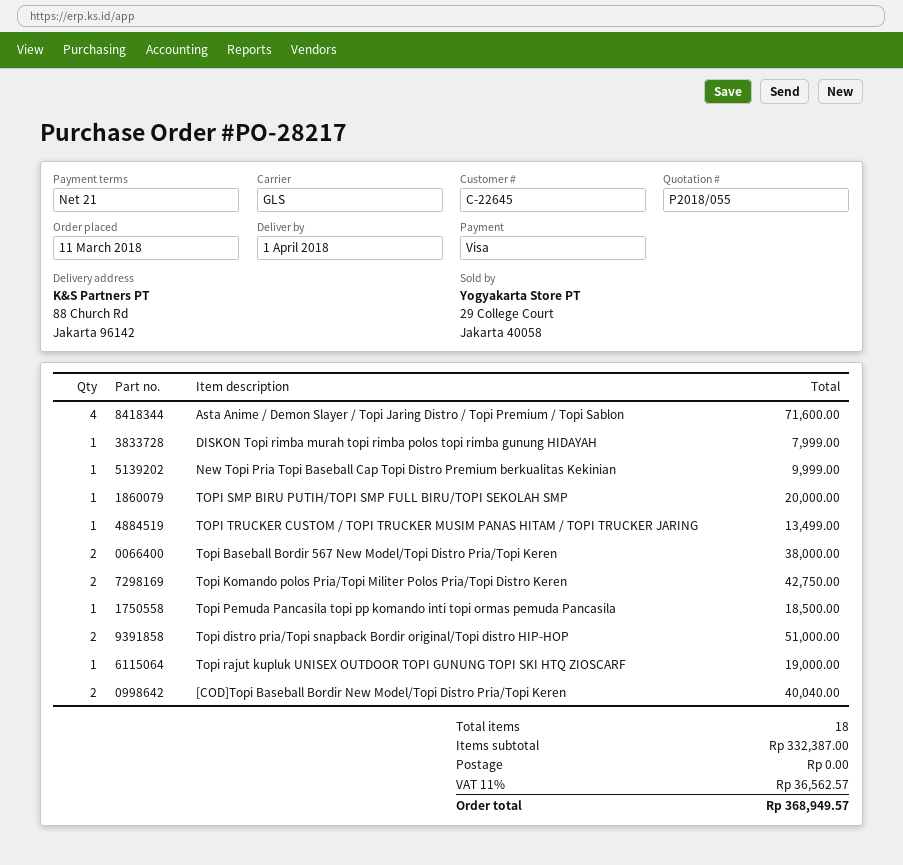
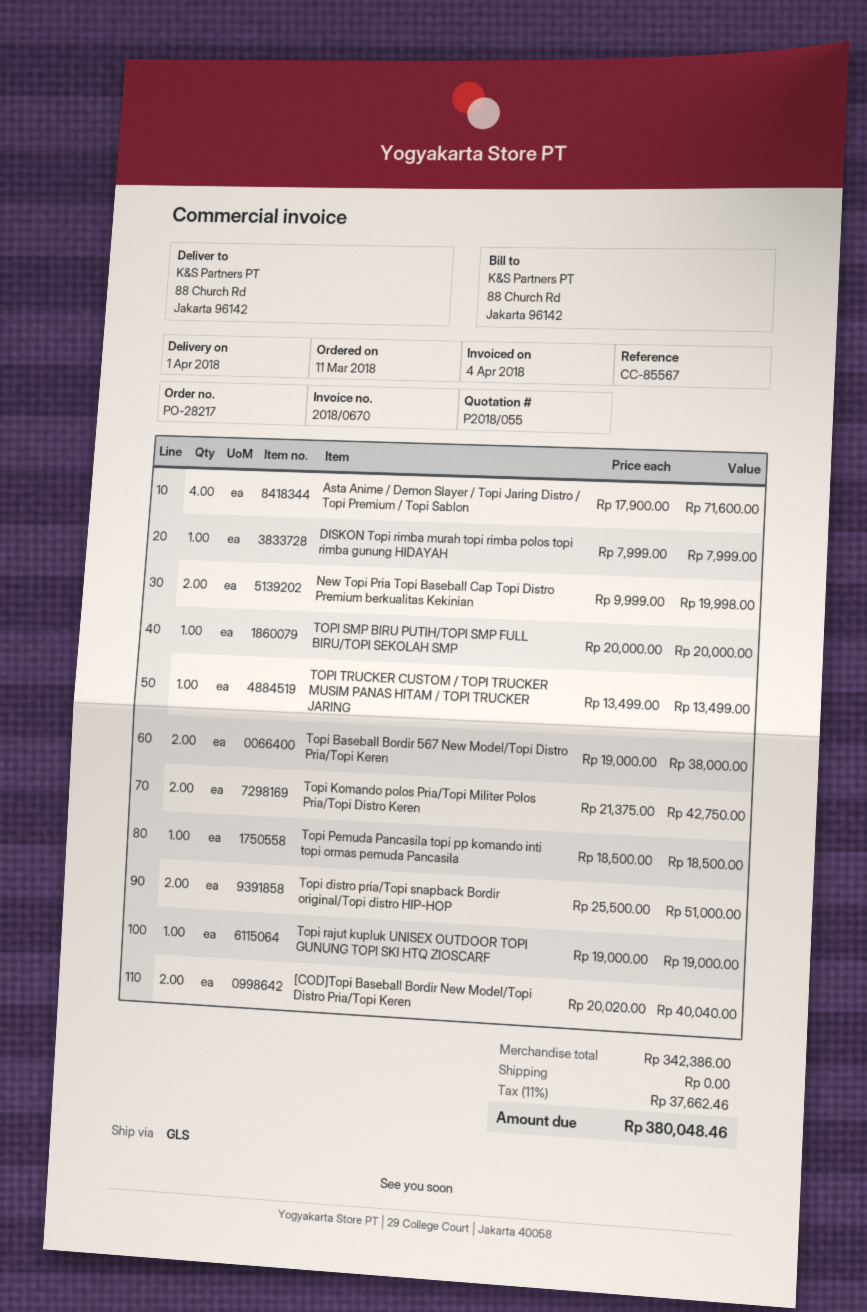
New Topi Pria Topi Baseball Cap Topi Distro Premium berkualitas Kekinian: 1 for 9999.00 -> 2 for 19998.00
subtotal: 332387.00 -> 342386.00
tax: 11% = 36562.57 -> 11% = 37662.46
total: 368949.57 -> 380048.46

